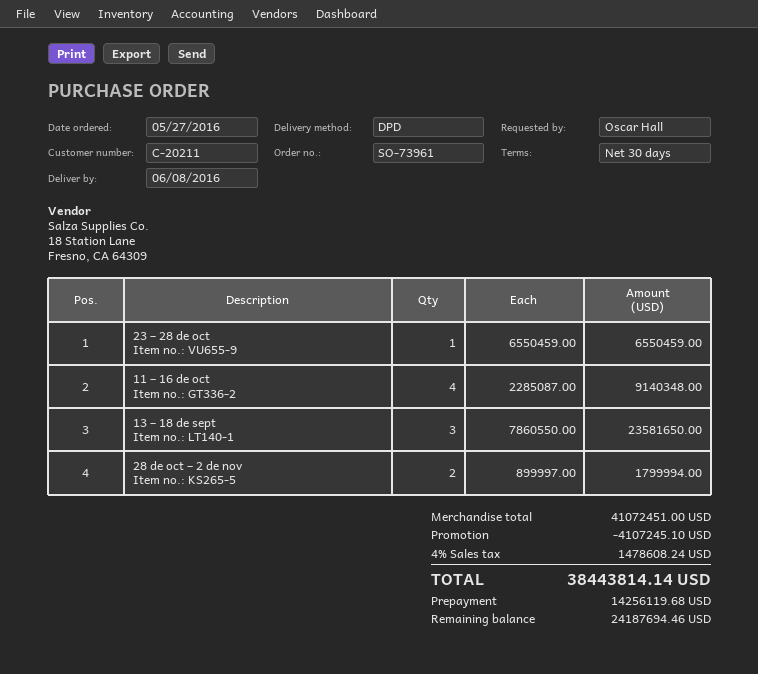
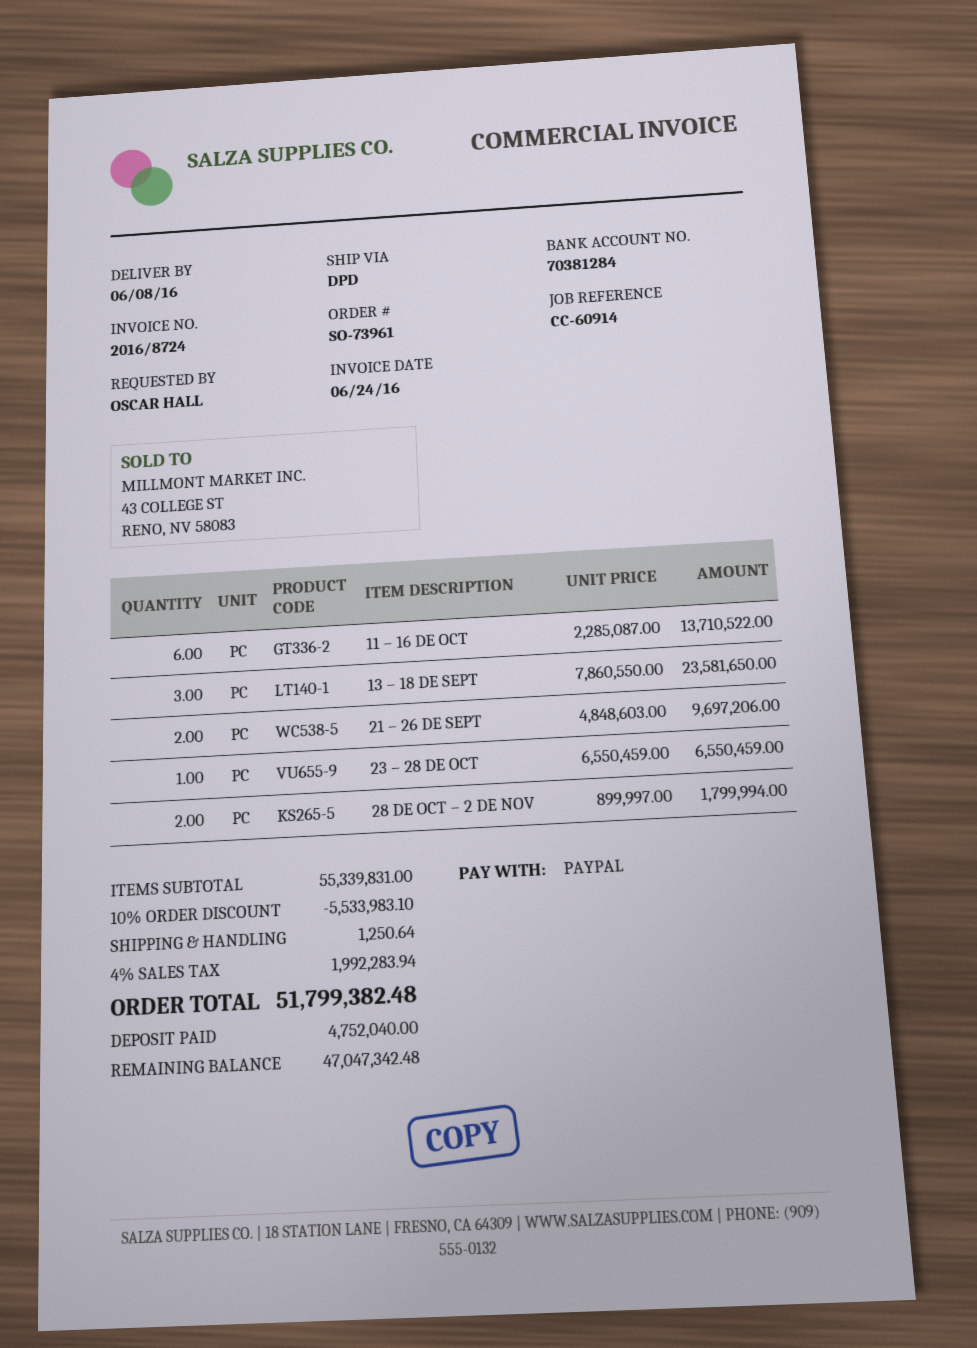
11 – 16 de oct: 4 x 2285087.00 = 9140348.00 -> 6 x 2285087.00 = 13710522.00
21 – 26 DE SEPT: none -> 2 x 4848603.00 = 9697206.00
subtotal: 41072451.00 -> 55339831.00
discount: 4107245.10 -> 5533983.10
shipping: none -> 1250.64
tax: 4% = 1478608.24 -> 4% = 1992283.94
total: 38443814.14 -> 51799382.48
deposit: 14256119.68 -> 4752040.00
balance: 24187694.46 -> 47047342.48

